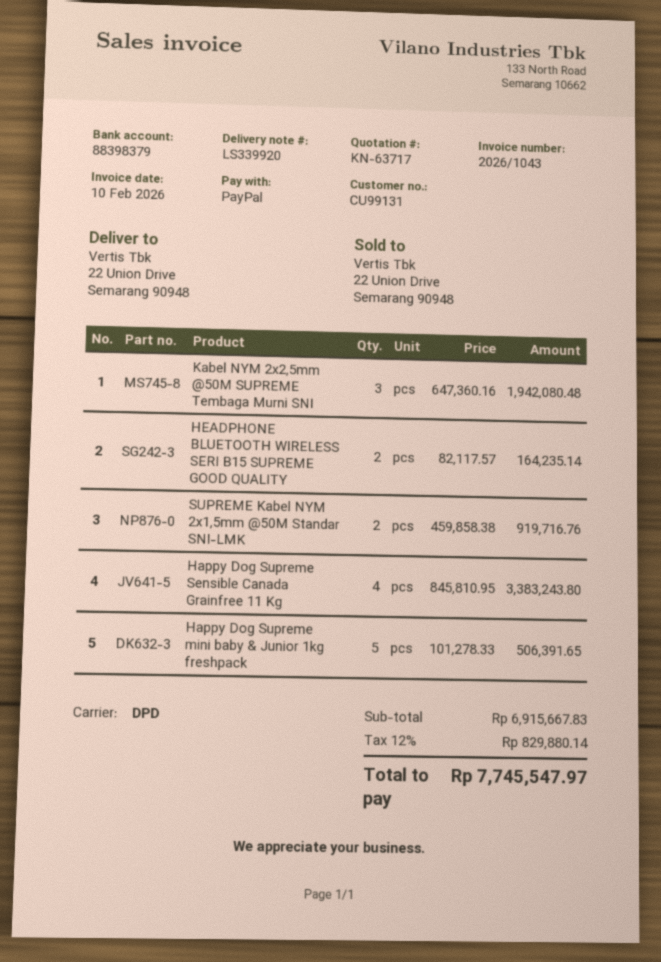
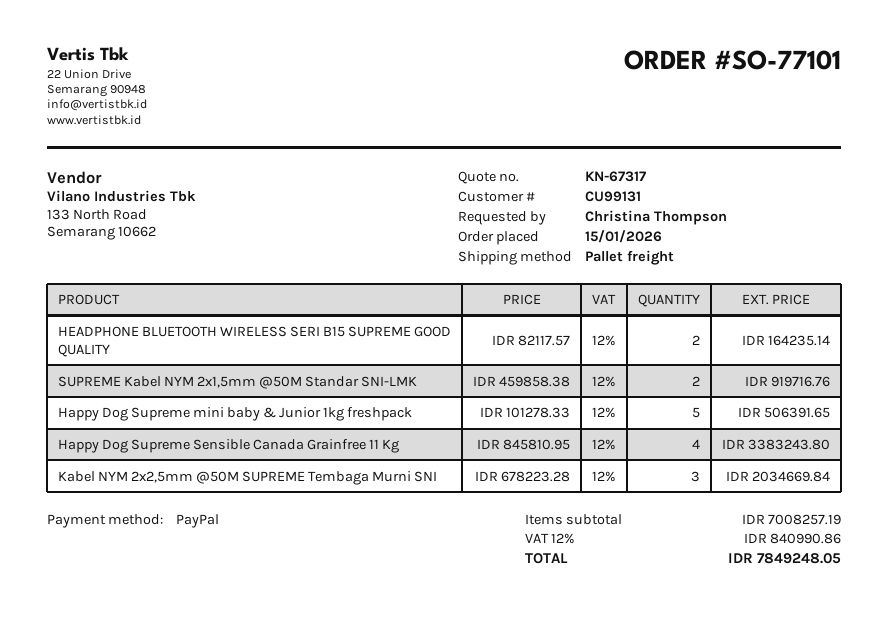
quote number: KN-63717 -> KN-67317
shipping method: DPD -> pallet freight
Kabel NYM 2x2,5mm @50M SUPREME Tembaga Murni SNI: 3 x 647360.16 = 1942080.48 -> 3 x 678223.28 = 2034669.84
subtotal: 6915667.83 -> 7008257.19
tax: 12% = 829880.14 -> 12% = 840990.86
total: 7745547.97 -> 7849248.05

